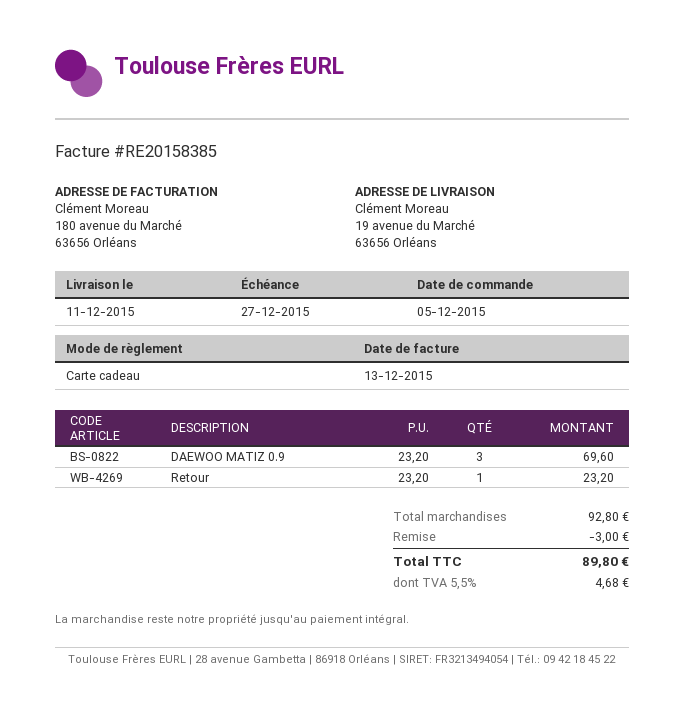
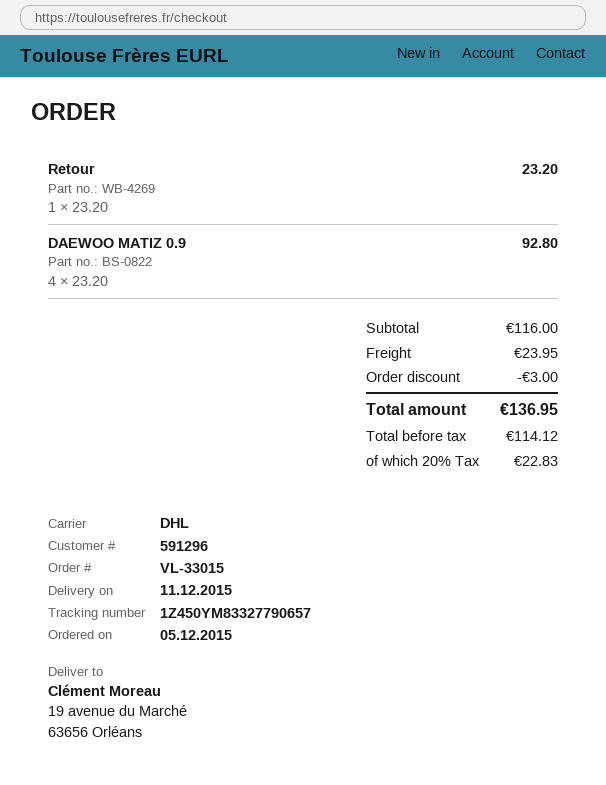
DAEWOO MATIZ 0.9: 3 x 23.20 = 69.60 -> 4 x 23.20 = 92.80
subtotal: 92.80 -> 116.00
shipping: none -> 23.95
tax: 5.5% = 4.68 -> 20% = 22.83
total: 89.80 -> 136.95

